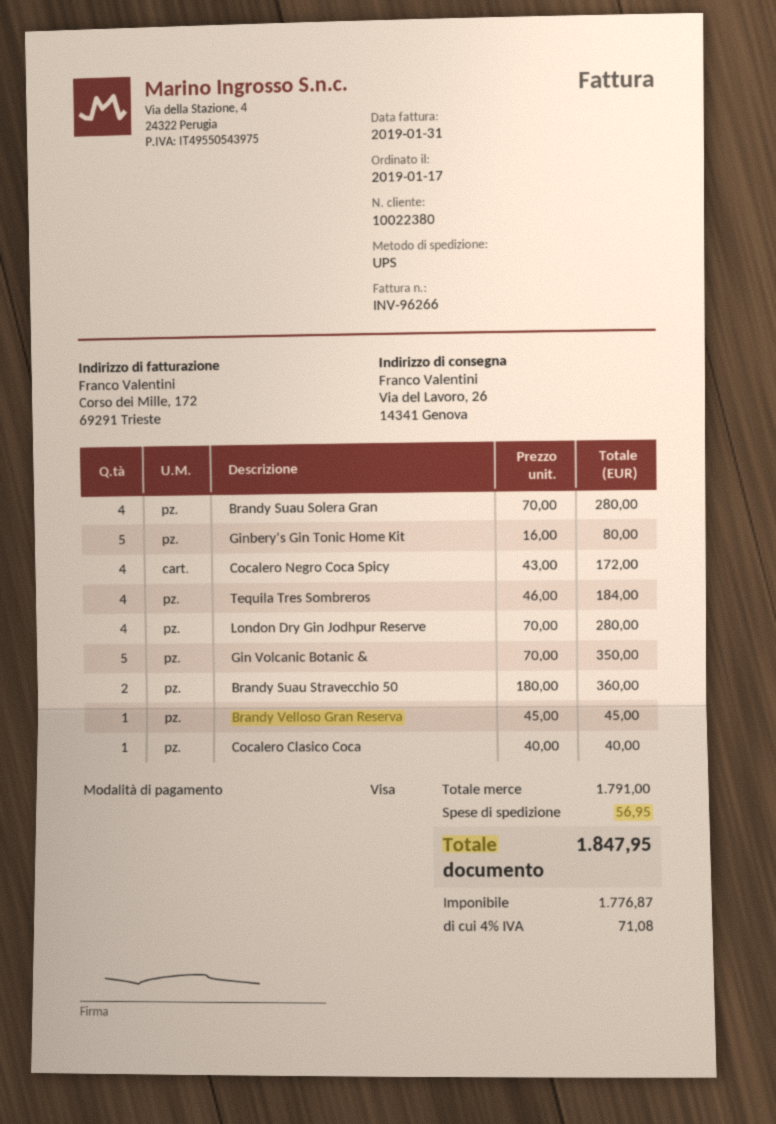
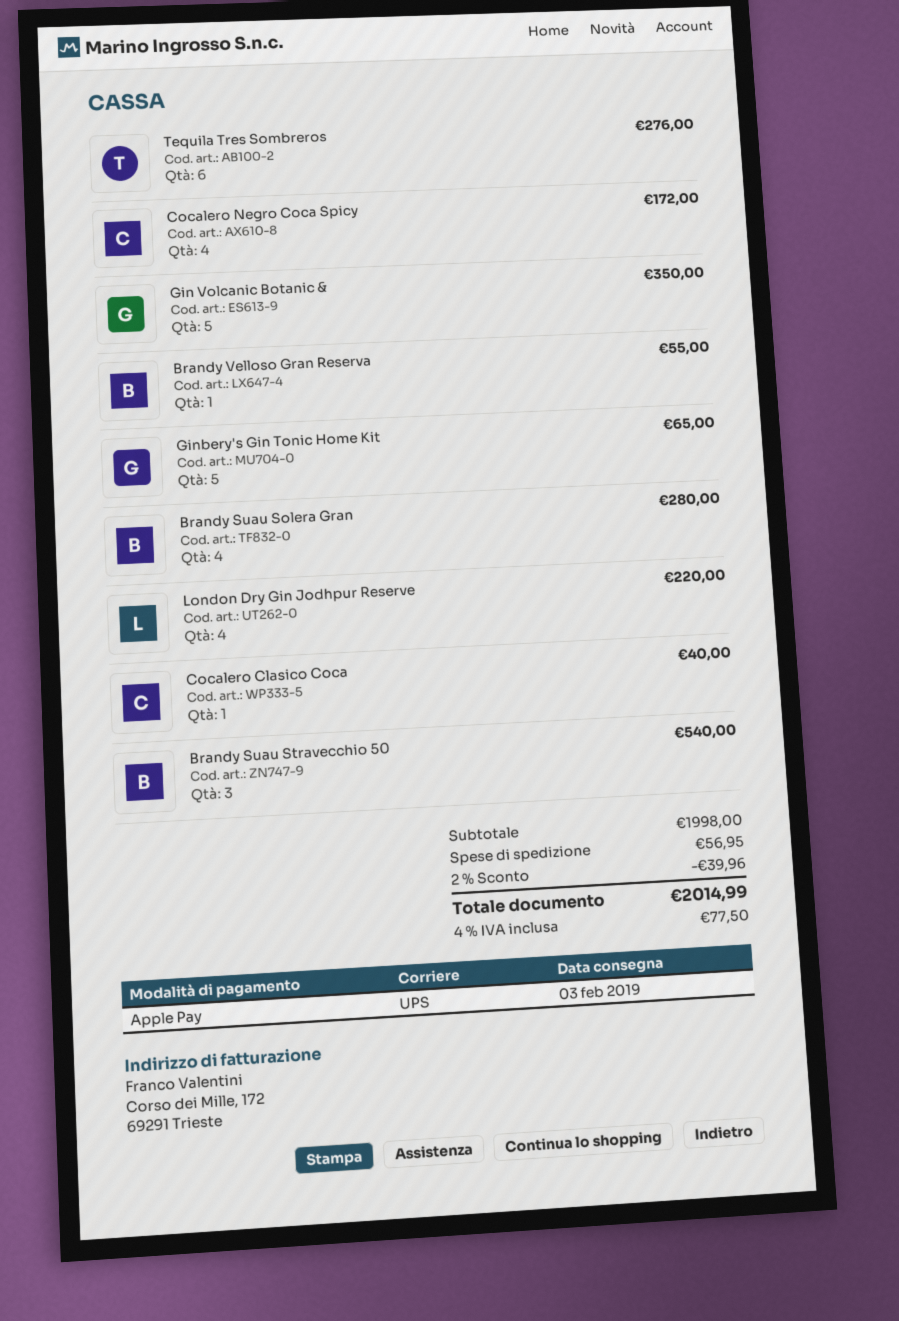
payment method: Visa -> Apple Pay
Ginbery's Gin Tonic Home Kit: 5 for 80.00 -> 5 for 65.00
Tequila Tres Sombreros: 4 for 184.00 -> 6 for 276.00
London Dry Gin Jodhpur Reserve: 4 for 280.00 -> 4 for 220.00
Brandy Suau Stravecchio 50: 2 for 360.00 -> 3 for 540.00
Brandy Velloso Gran Reserva: 1 for 45.00 -> 1 for 55.00
subtotal: 1791.00 -> 1998.00
discount: none -> 2% = 39.96
tax: 4% = 71.08 -> 4% = 77.50
total: 1847.95 -> 2014.99

